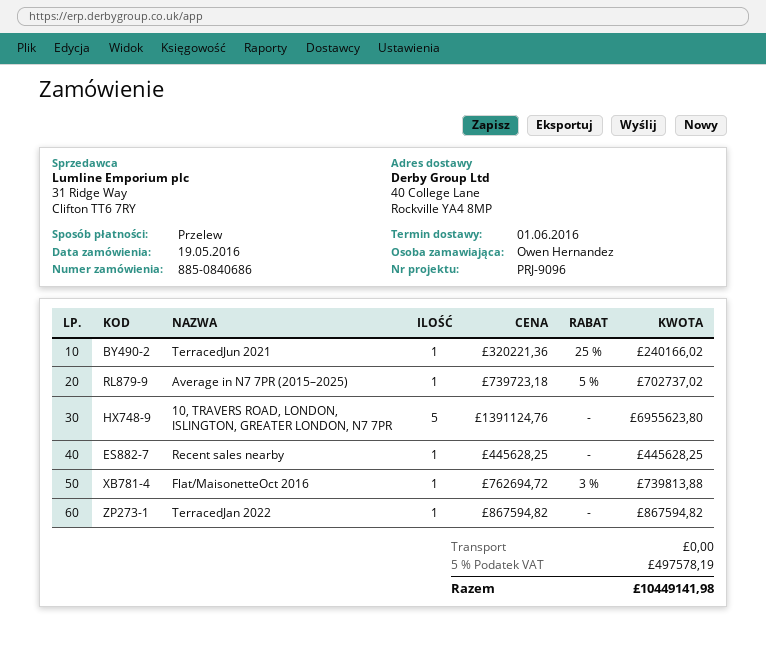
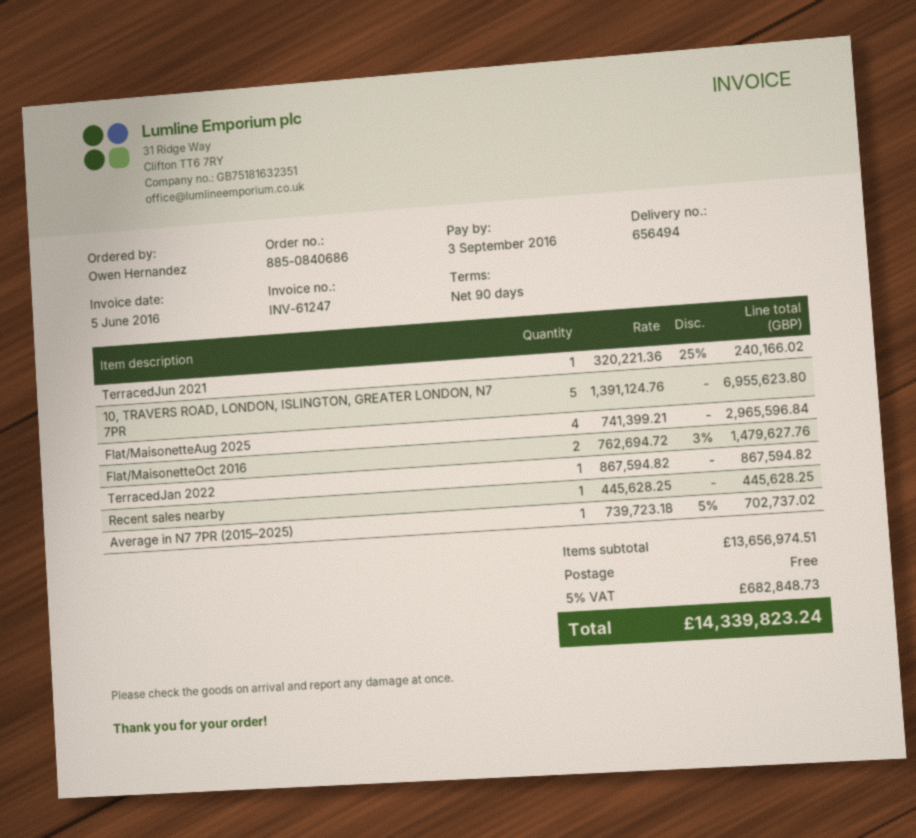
Flat/MaisonetteOct 2016: 1 x 762694.72 - 3% = 739813.88 -> 2 x 762694.72 - 3% = 1479627.76
Flat/MaisonetteAug 2025: none -> 4 x 741399.21 = 2965596.84
tax: 5% = 497578.19 -> 5% = 682848.73
total: 10449141.98 -> 14339823.24

